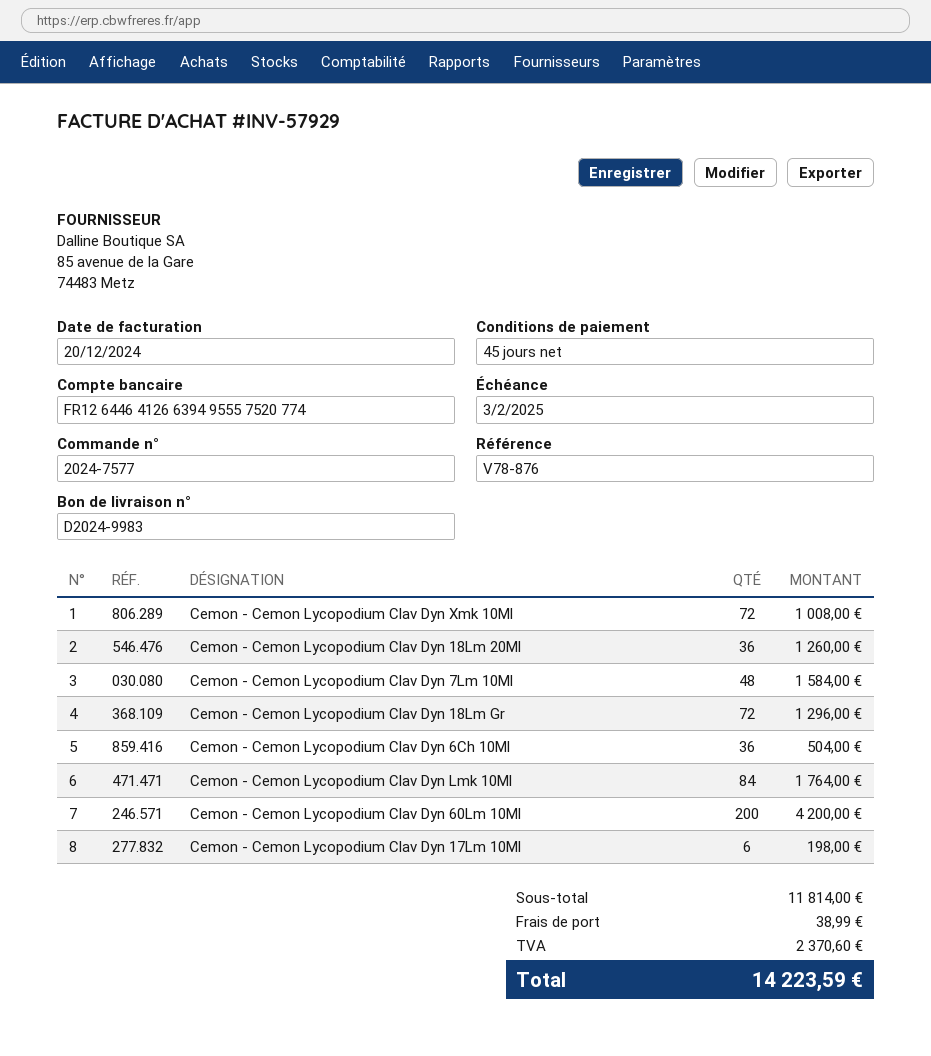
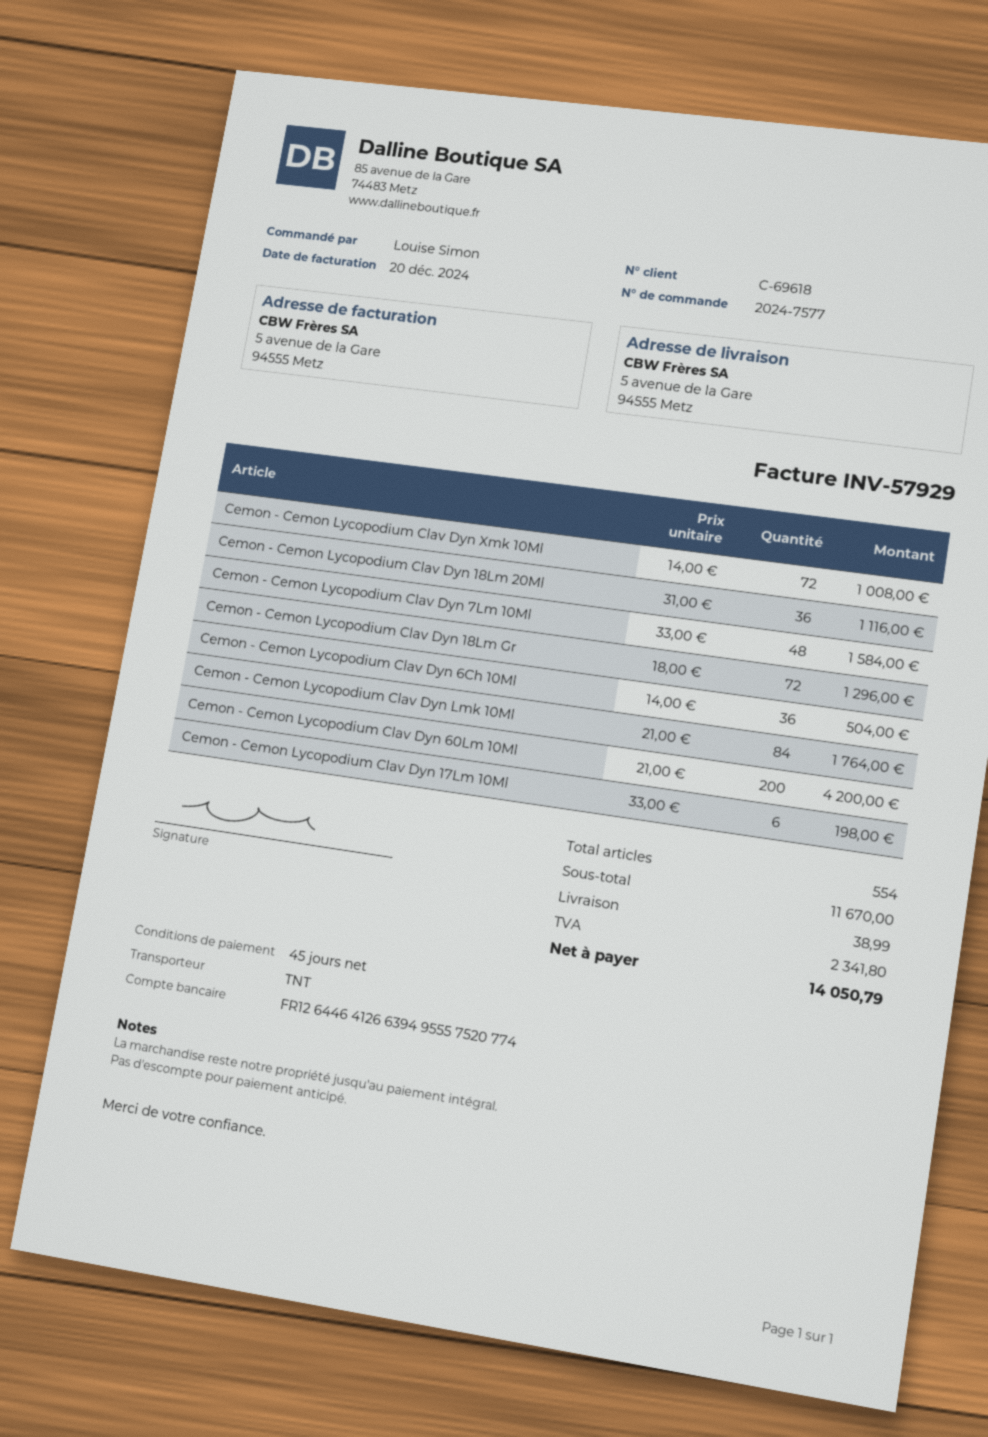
Cemon - Cemon Lycopodium Clav Dyn 18Lm 20Ml: 36 for 1260.00 -> 36 for 1116.00
subtotal: 11814.00 -> 11670.00
tax: 2370.60 -> 2341.80
total: 14223.59 -> 14050.79

